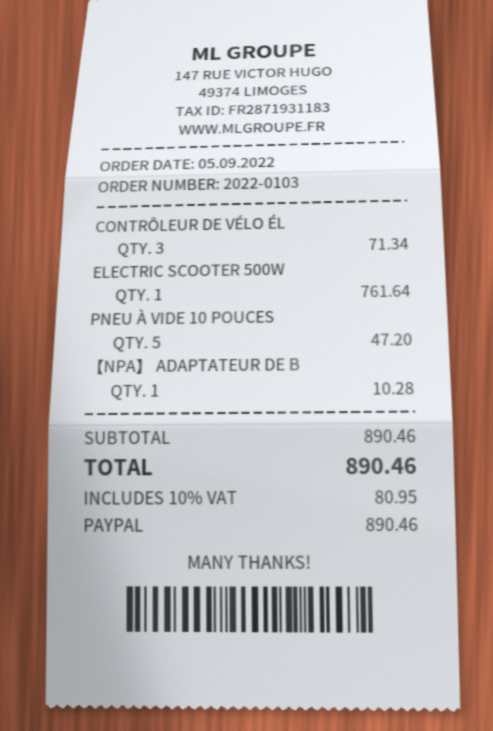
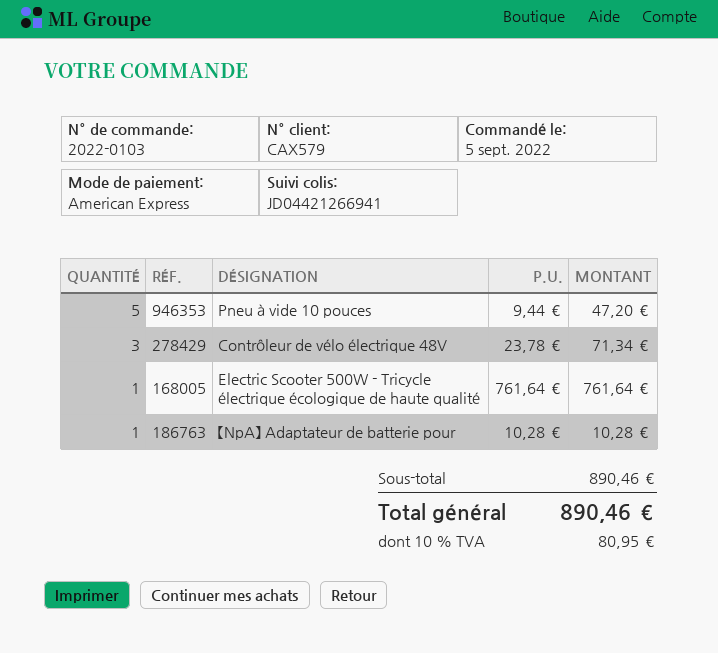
payment method: PayPal -> American Express

